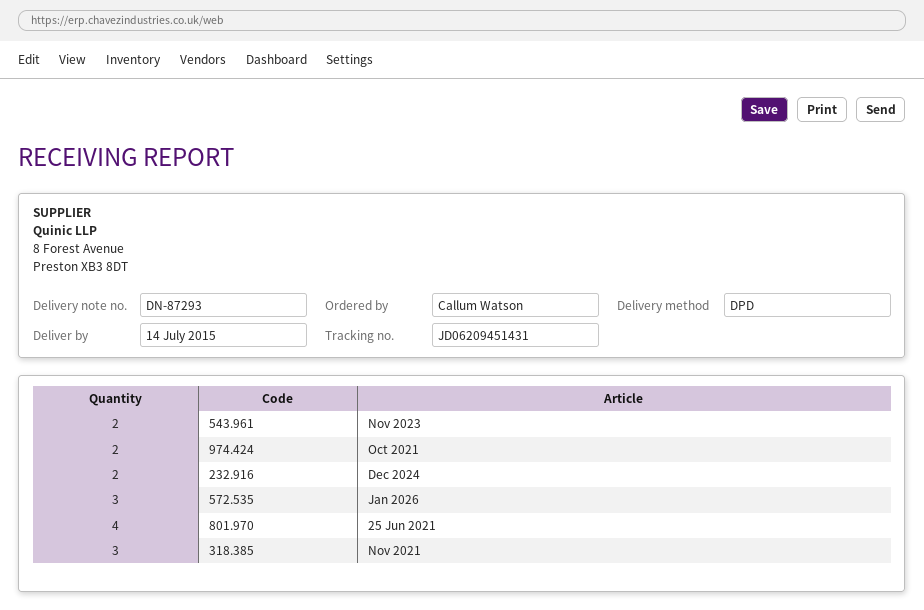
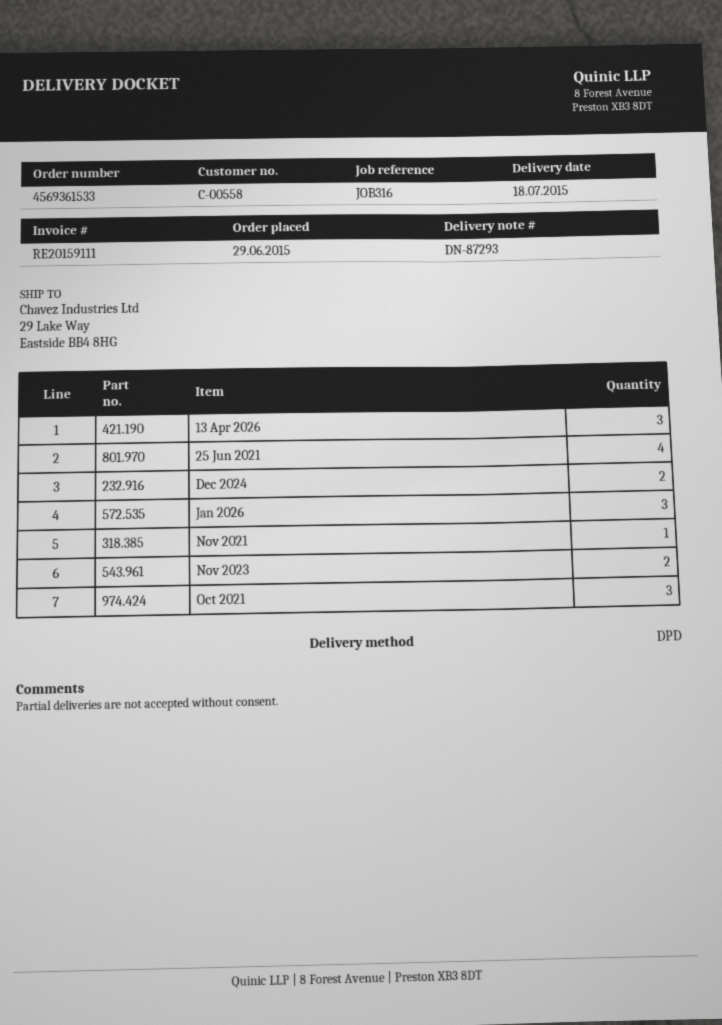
delivery date: 2015-07-14 -> 2015-07-18
Oct 2021: 2 -> 3
Nov 2021: 3 -> 1
13 Apr 2026: none -> 3

